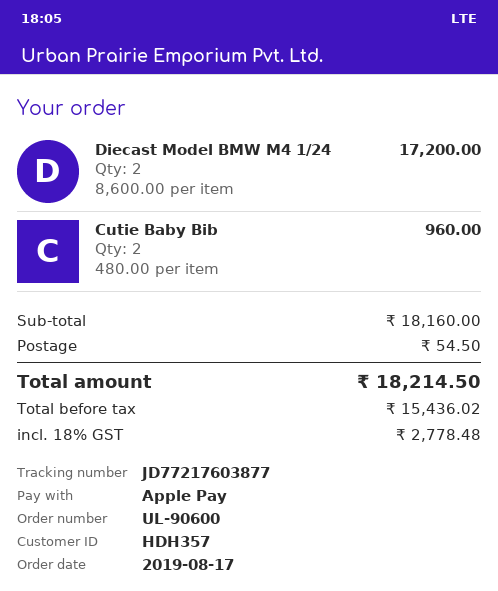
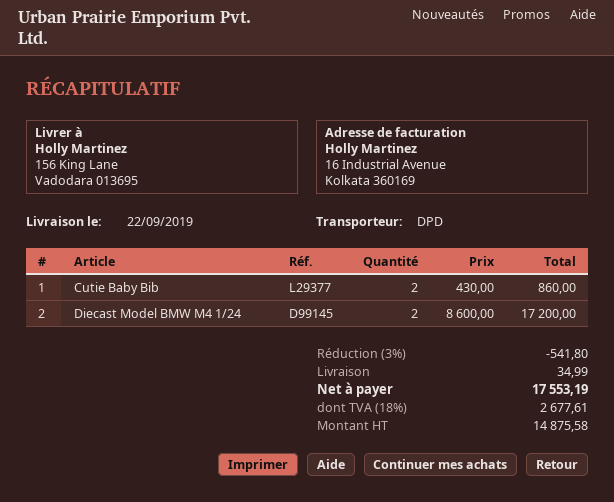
Cutie Baby Bib: 2 x 480.00 = 960.00 -> 2 x 430.00 = 860.00
discount: none -> 3% = 541.80
shipping: 54.50 -> 34.99
net: 15436.02 -> 14875.58
tax: 18% = 2778.48 -> 18% = 2677.61
total: 18214.50 -> 17553.19

